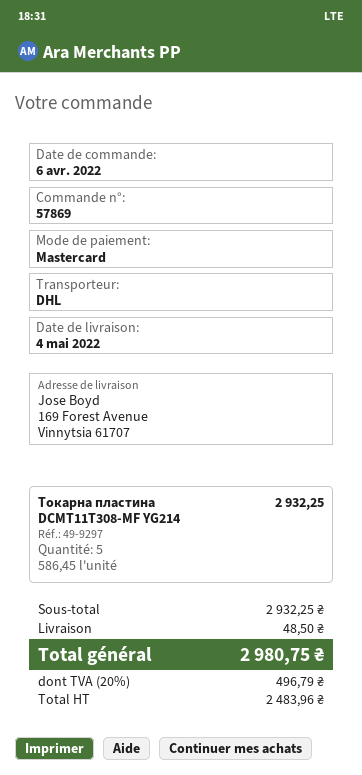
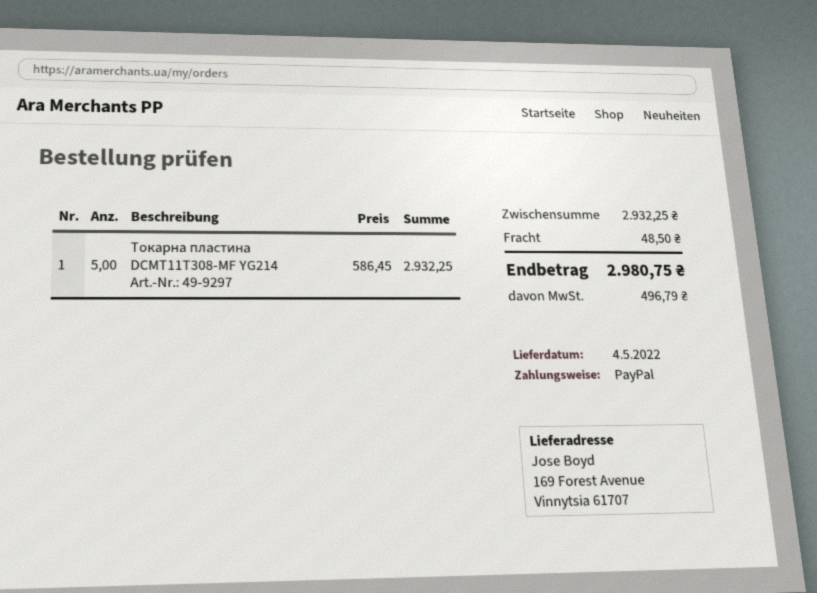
payment method: Mastercard -> PayPal

